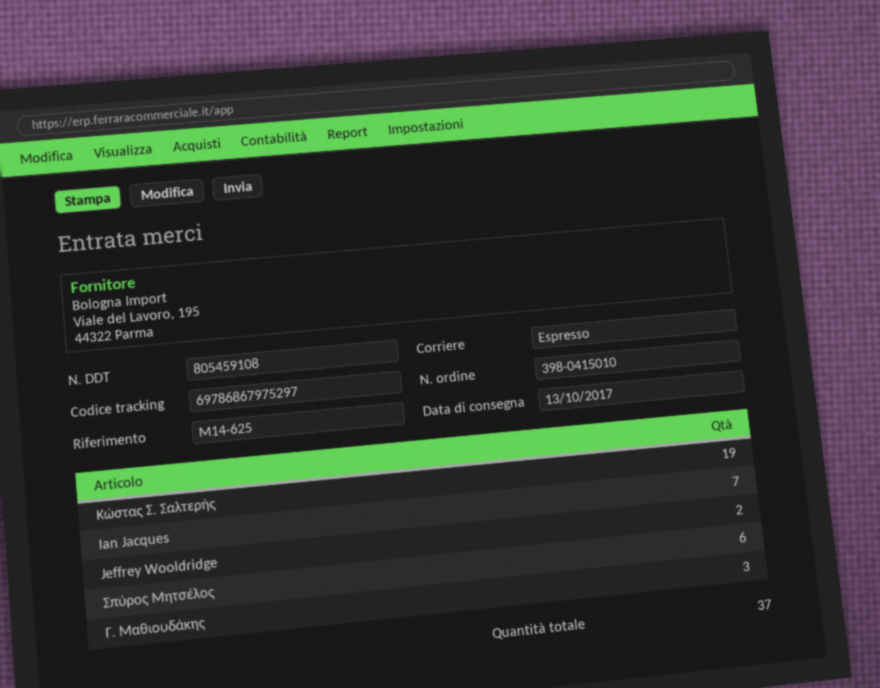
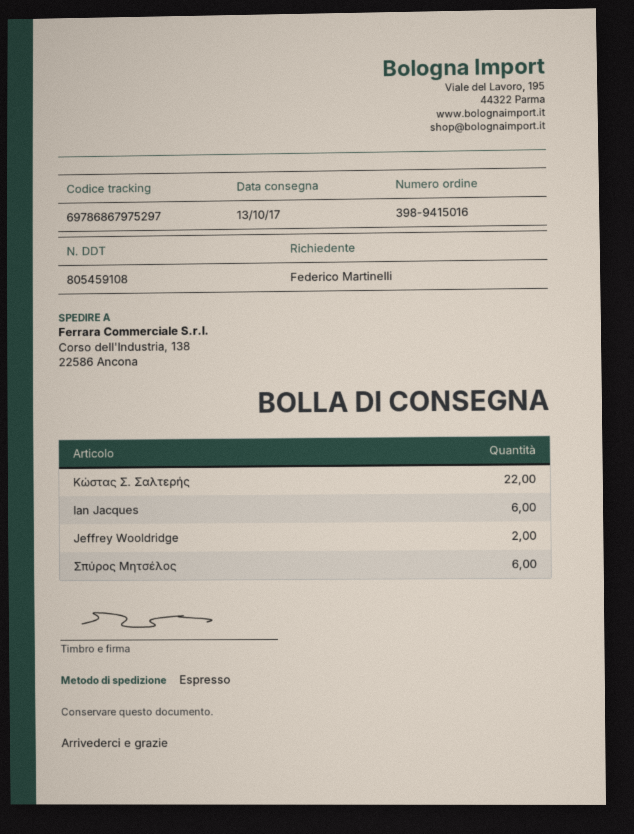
order number: 398-0415010 -> 398-9415016
Κώστας Σ. Σαλτερής: 19 -> 22
Ian Jacques: 7 -> 6
Γ. Μαθιουδάκης: 3 -> none

